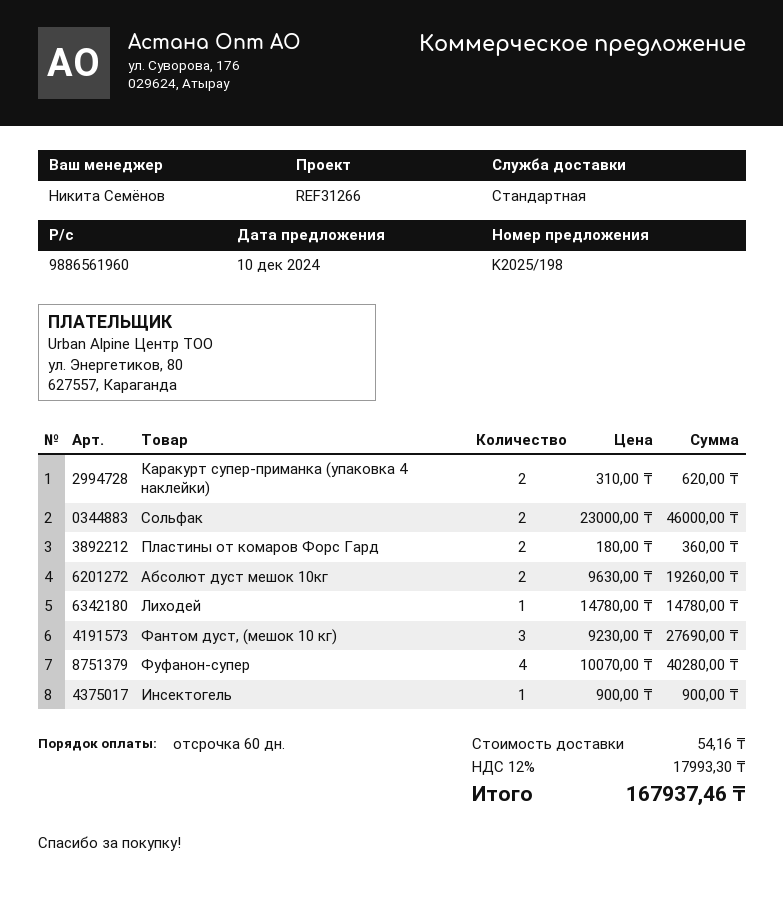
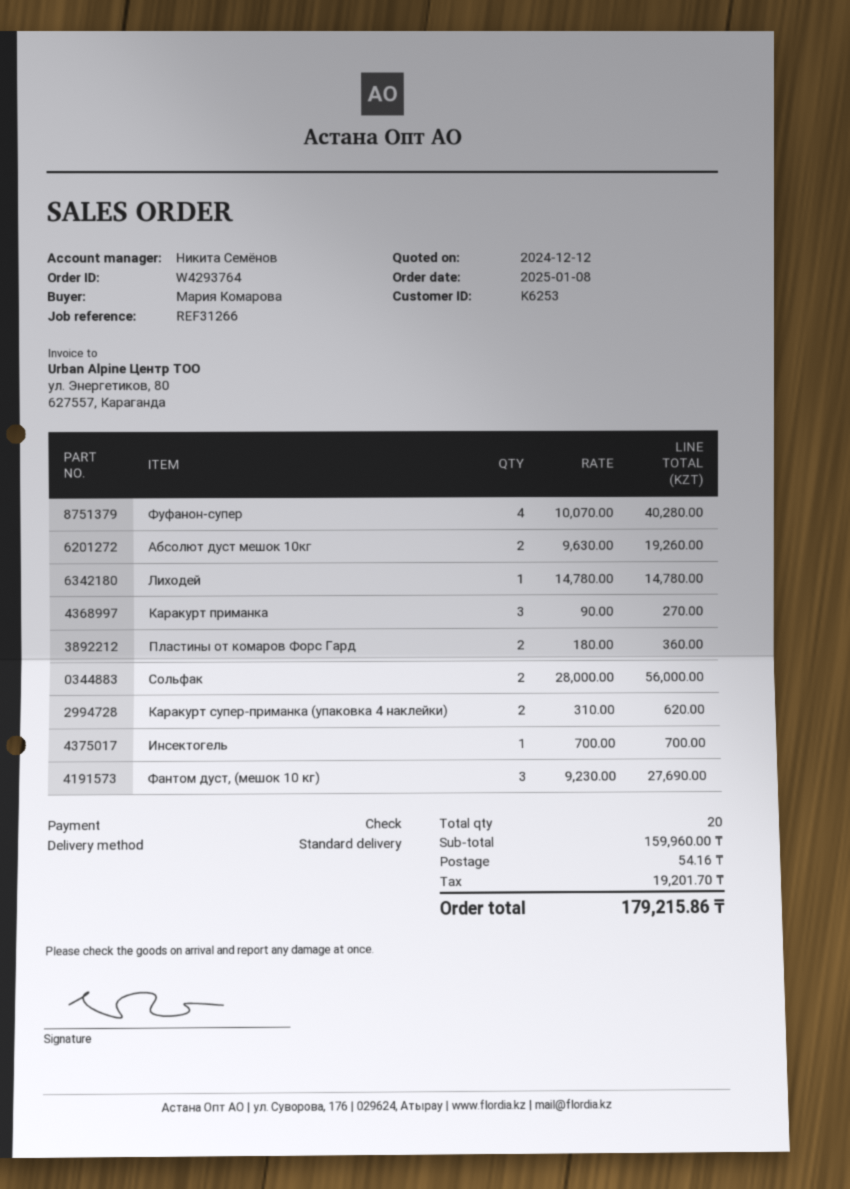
quote date: 2024-12-10 -> 2024-12-12
Сольфак: 2 x 23000.00 = 46000.00 -> 2 x 28000.00 = 56000.00
Инсектогель: 1 x 900.00 = 900.00 -> 1 x 700.00 = 700.00
Каракурт приманка: none -> 3 x 90.00 = 270.00
tax: 17993.30 -> 19201.70
total: 167937.46 -> 179215.86

